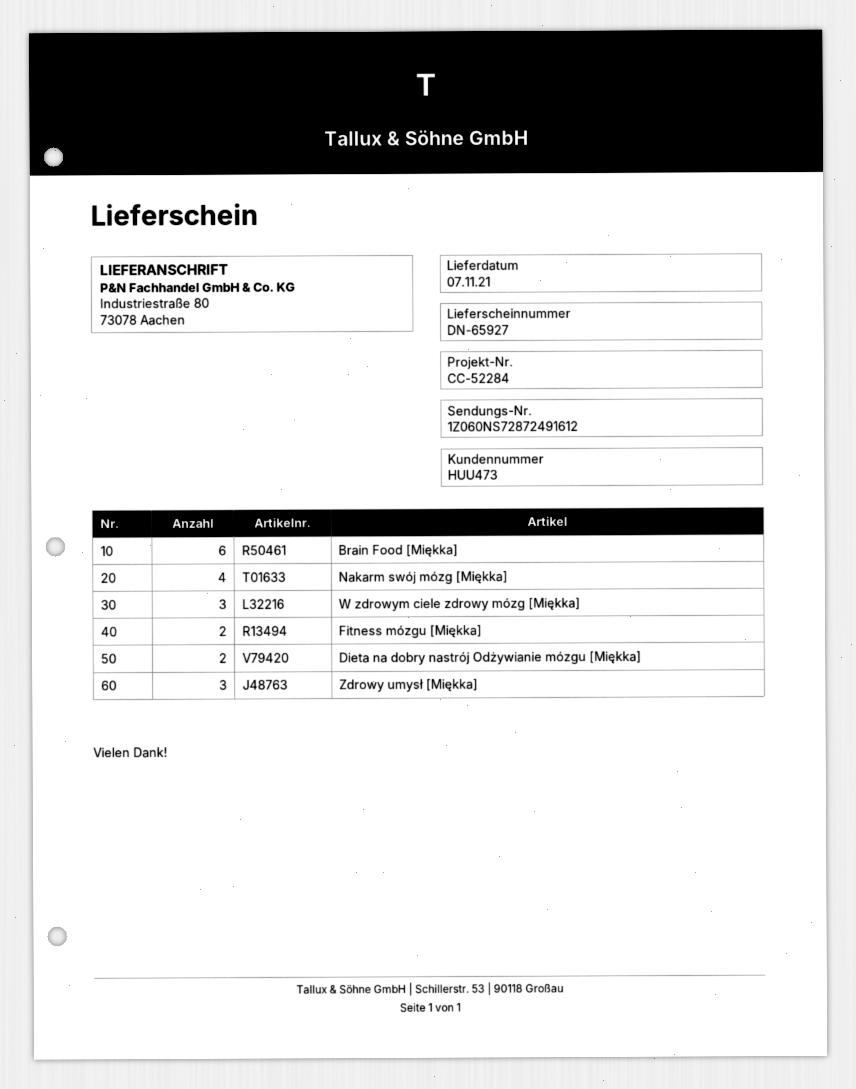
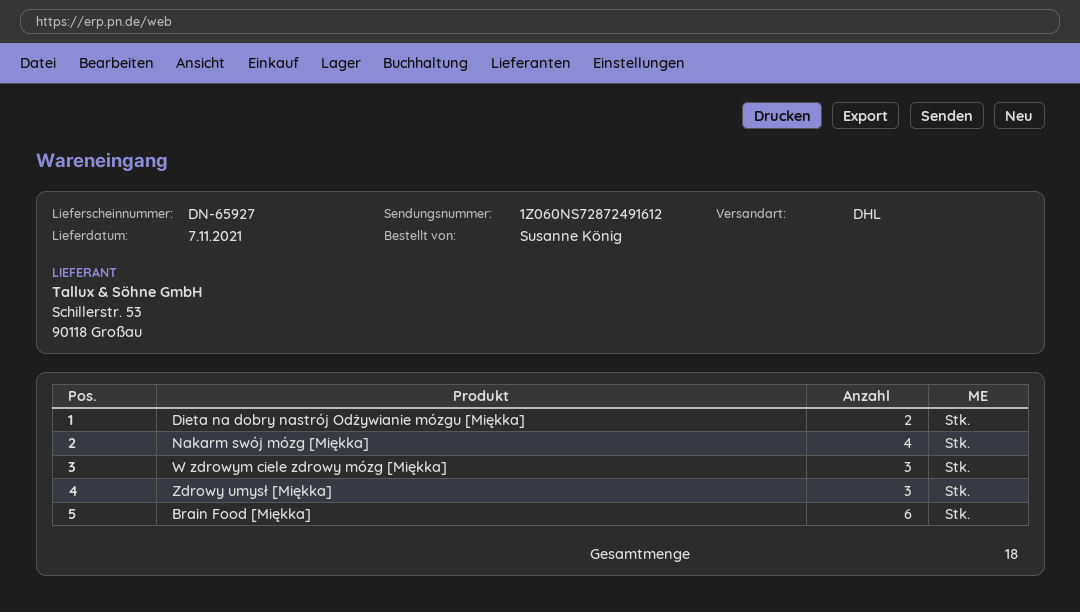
Fitness mózgu [Miękka]: 2 -> none

